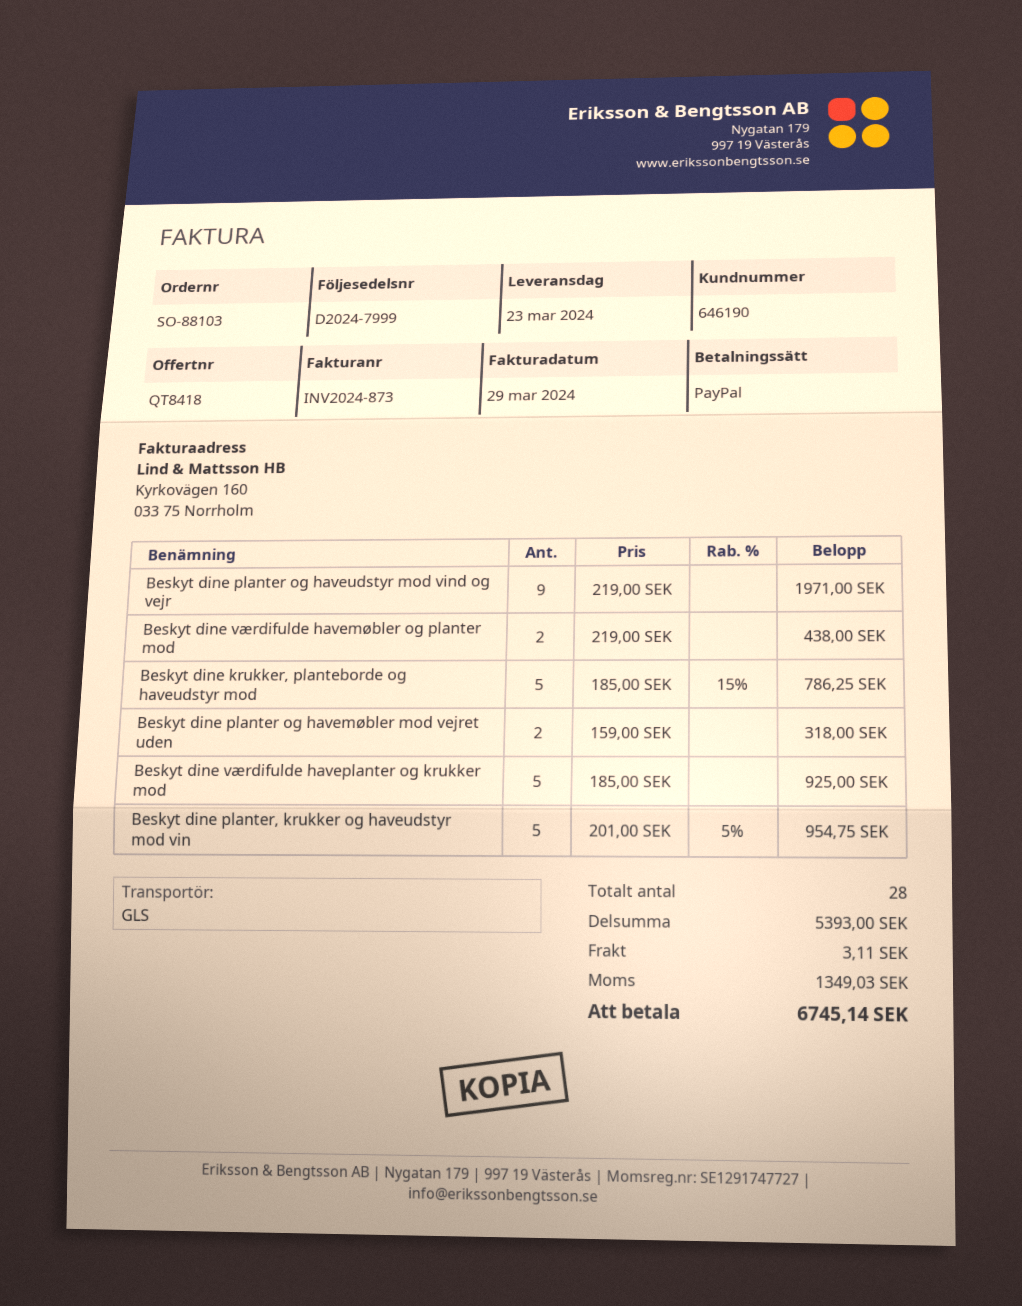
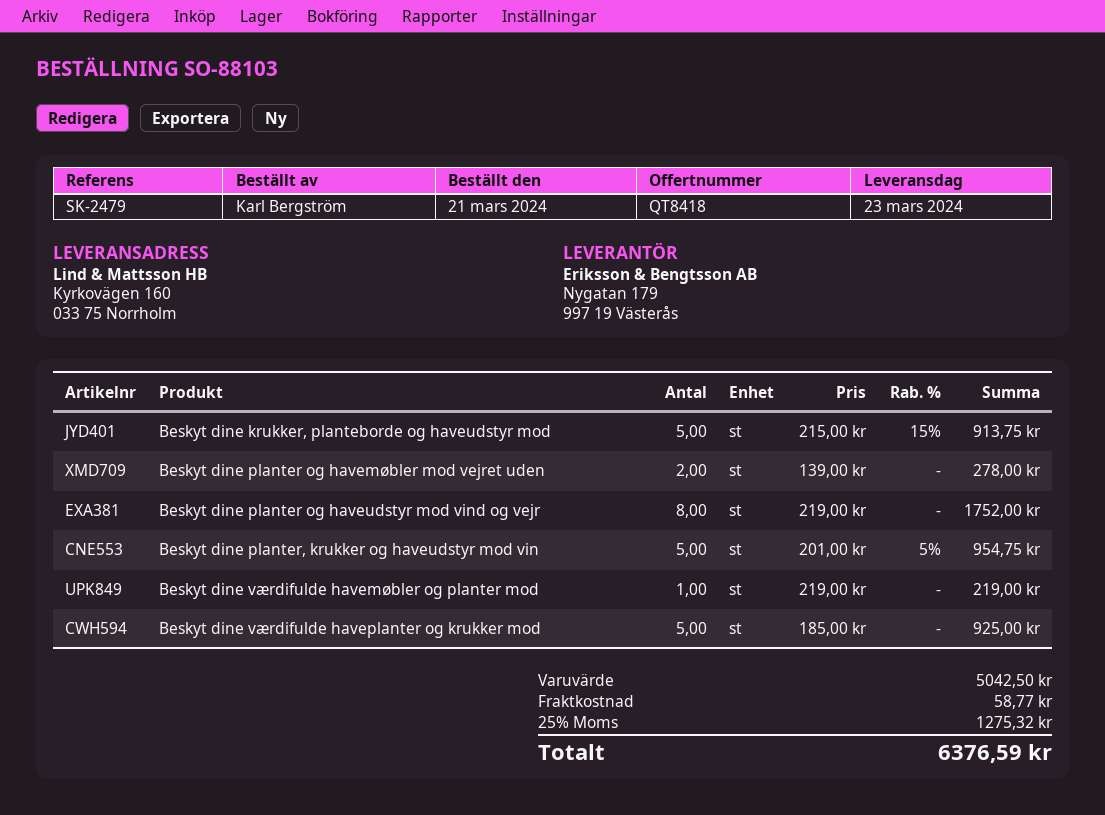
Beskyt dine planter og haveudstyr mod vind og vejr: 9 x 219.00 = 1971.00 -> 8 x 219.00 = 1752.00
Beskyt dine værdifulde havemøbler og planter mod: 2 x 219.00 = 438.00 -> 1 x 219.00 = 219.00
Beskyt dine krukker, planteborde og haveudstyr mod: 5 x 185.00 - 15% = 786.25 -> 5 x 215.00 - 15% = 913.75
Beskyt dine planter og havemøbler mod vejret uden: 2 x 159.00 = 318.00 -> 2 x 139.00 = 278.00
subtotal: 5393.00 -> 5042.50
shipping: 3.11 -> 58.77
tax: 1349.03 -> 1275.32
total: 6745.14 -> 6376.59

